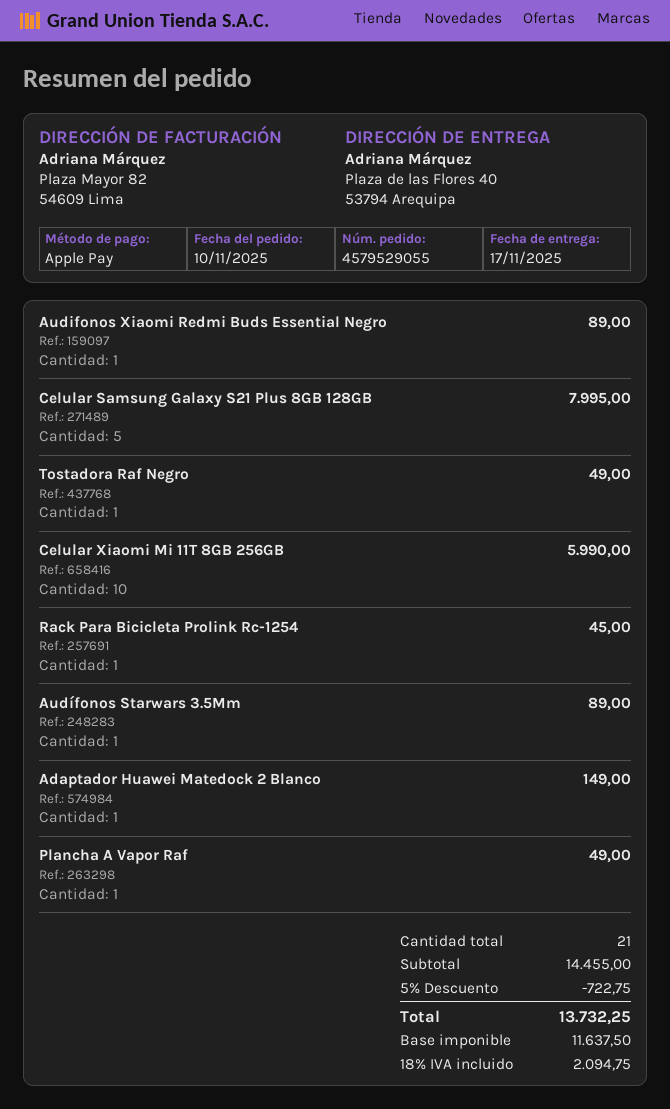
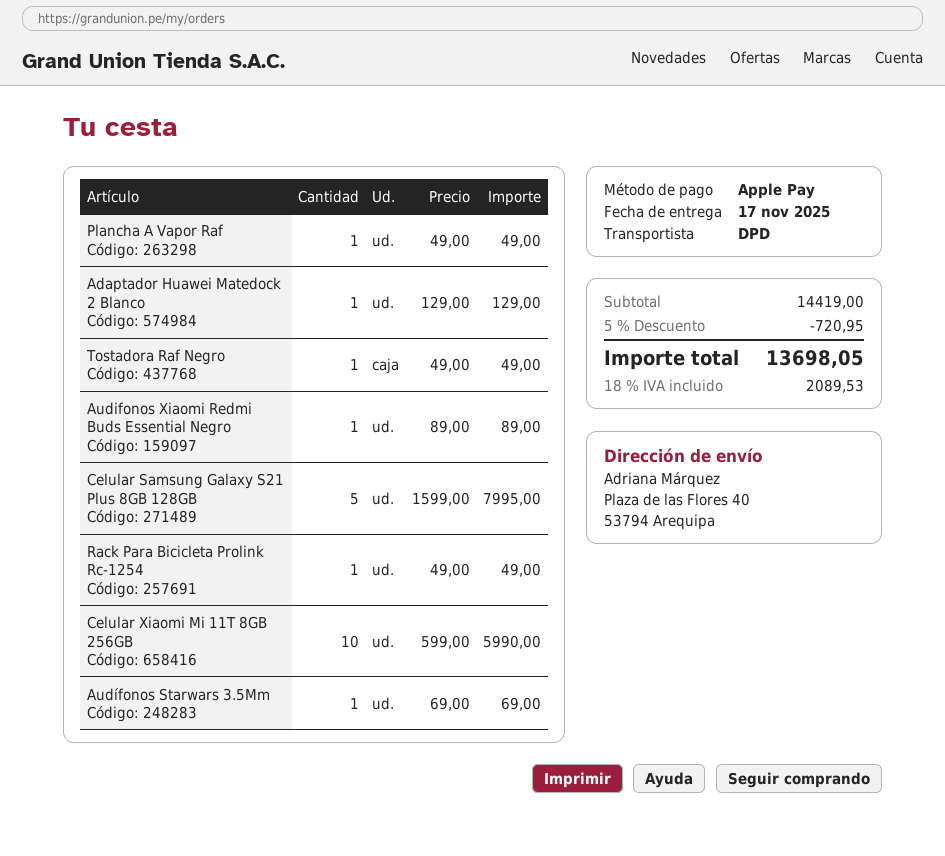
Rack Para Bicicleta Prolink Rc-1254: 1 for 45.00 -> 1 for 49.00
Audífonos Starwars 3.5Mm: 1 for 89.00 -> 1 for 69.00
Adaptador Huawei Matedock 2 Blanco: 1 for 149.00 -> 1 for 129.00
subtotal: 14455.00 -> 14419.00
discount: 5% = 722.75 -> 5% = 720.95
tax: 18% = 2094.75 -> 18% = 2089.53
total: 13732.25 -> 13698.05

